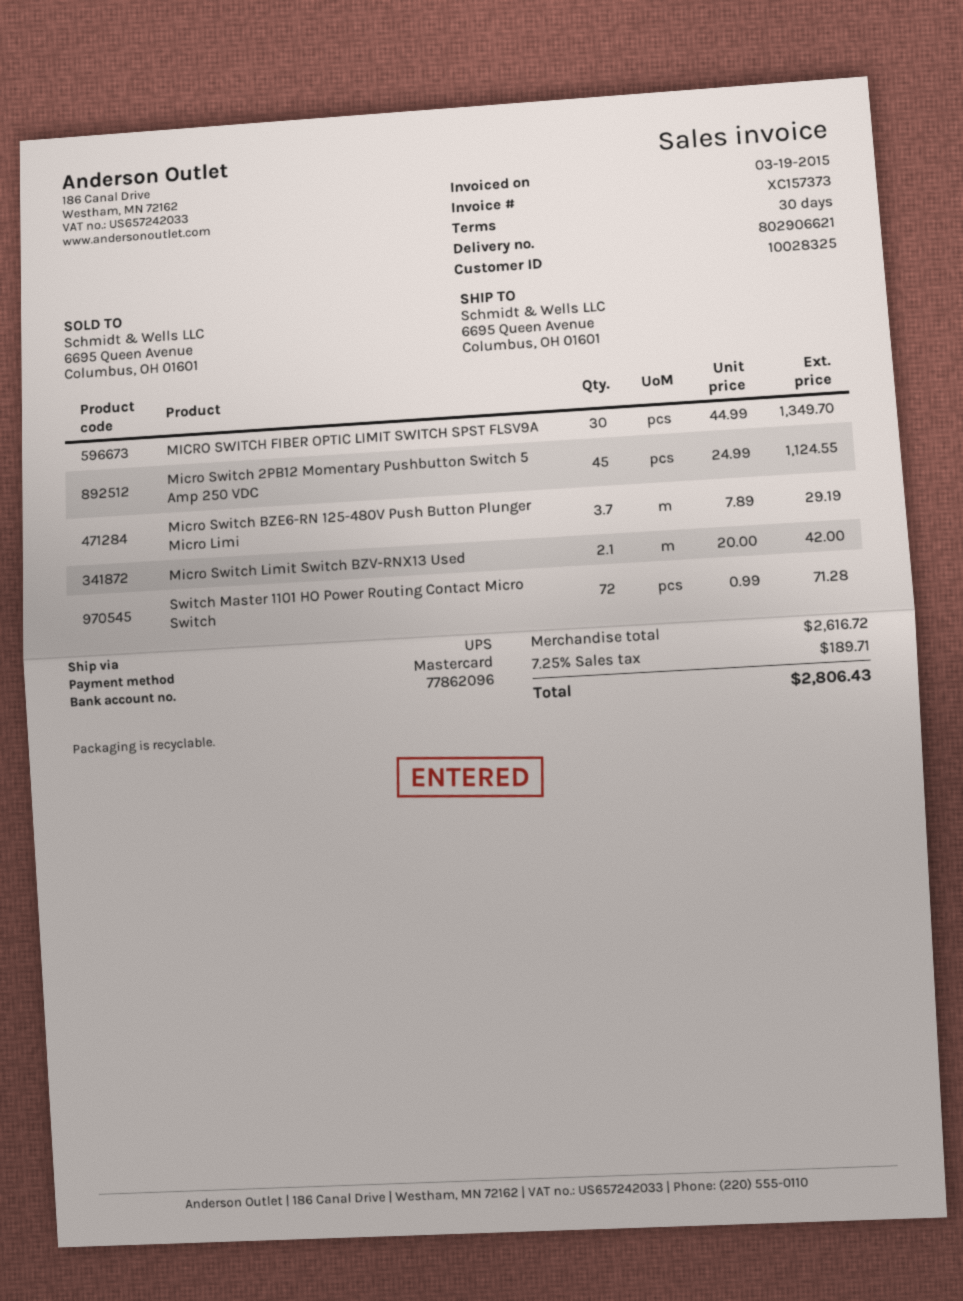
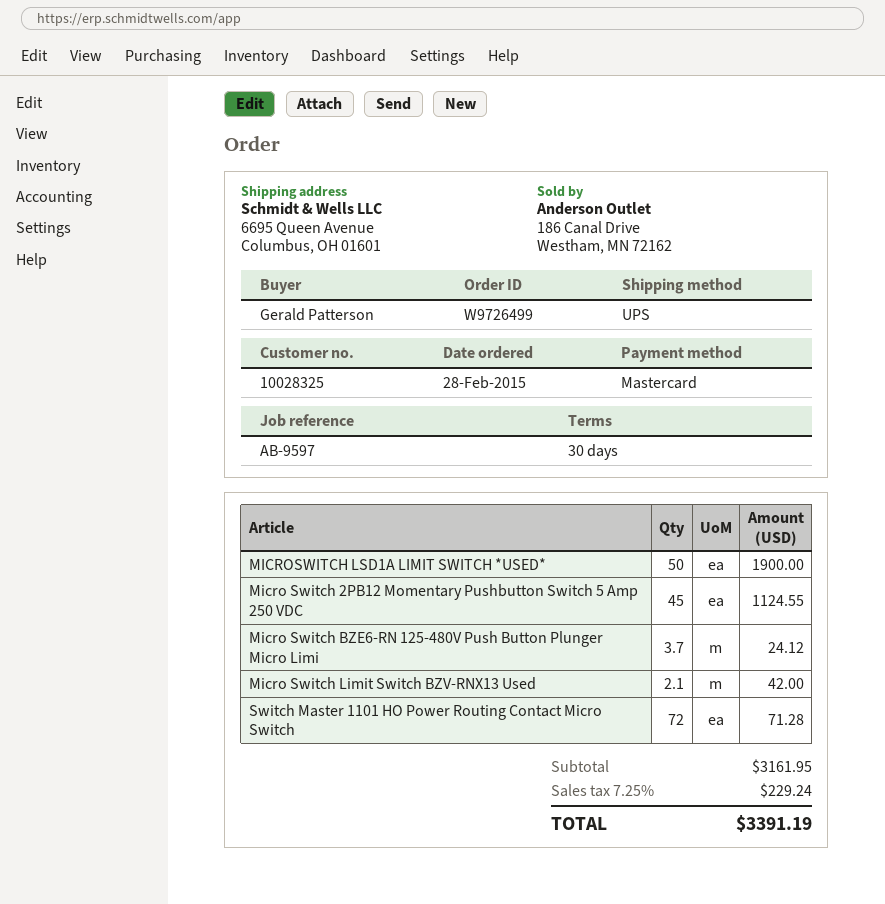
MICRO SWITCH FIBER OPTIC LIMIT SWITCH SPST FLSV9A: 30 for 1349.70 -> none
Micro Switch BZE6-RN 125-480V Push Button Plunger Micro Limi: 3.7 for 29.19 -> 3.7 for 24.12
MICROSWITCH LSD1A LIMIT SWITCH *USED*: none -> 50 for 1900.00
subtotal: 2616.72 -> 3161.95
tax: 7.25% = 189.71 -> 7.25% = 229.24
total: 2806.43 -> 3391.19

